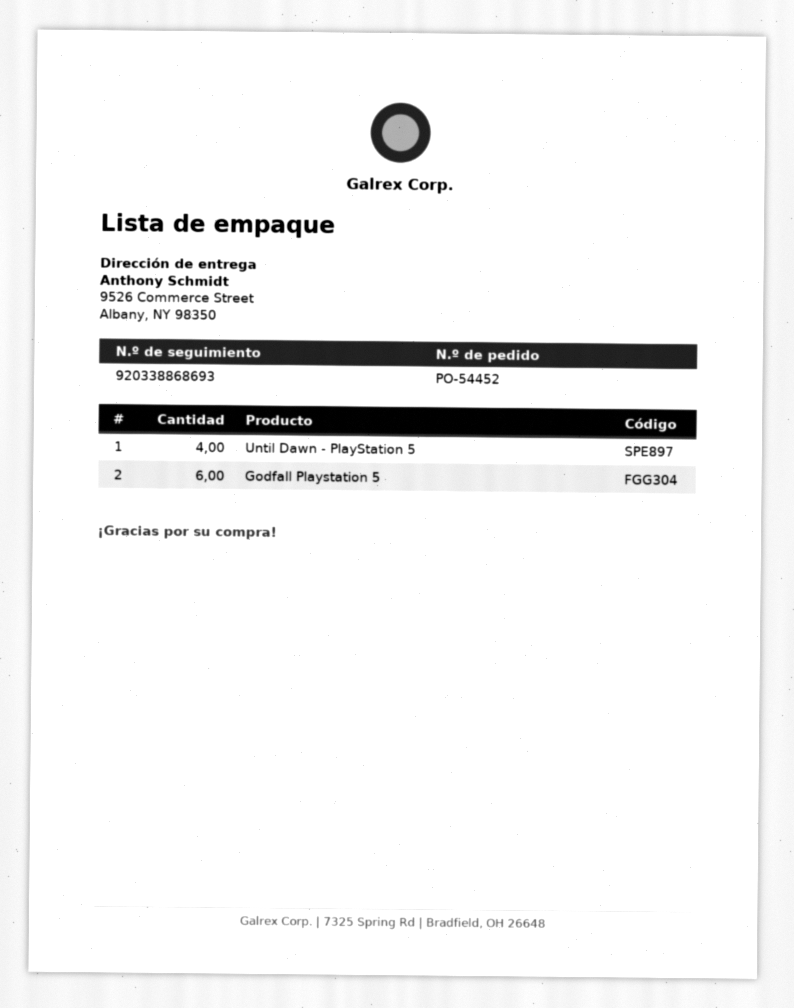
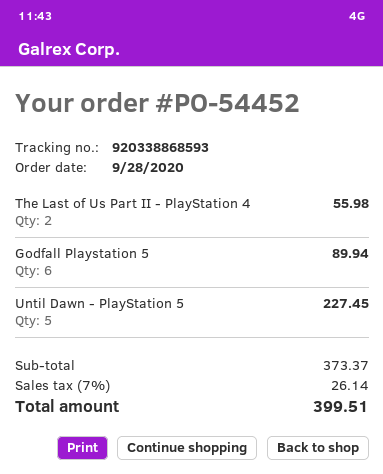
tracking number: 920338868693 -> 920338868593
Until Dawn - PlayStation 5: 4 -> 5
The Last of Us Part II - PlayStation 4: none -> 2

